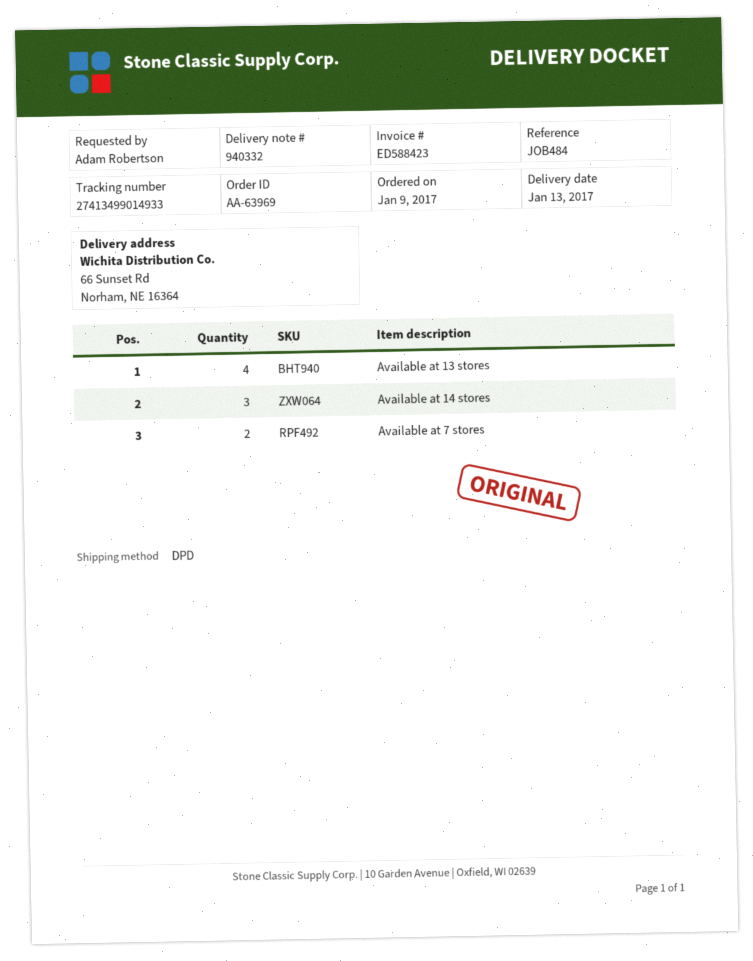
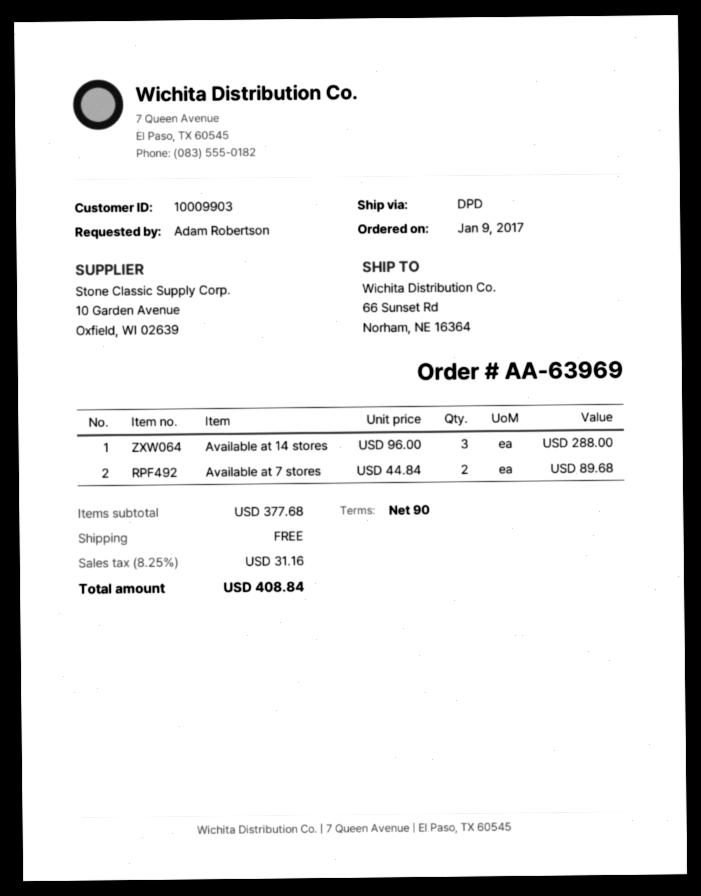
Available at 13 stores: 4 -> none

